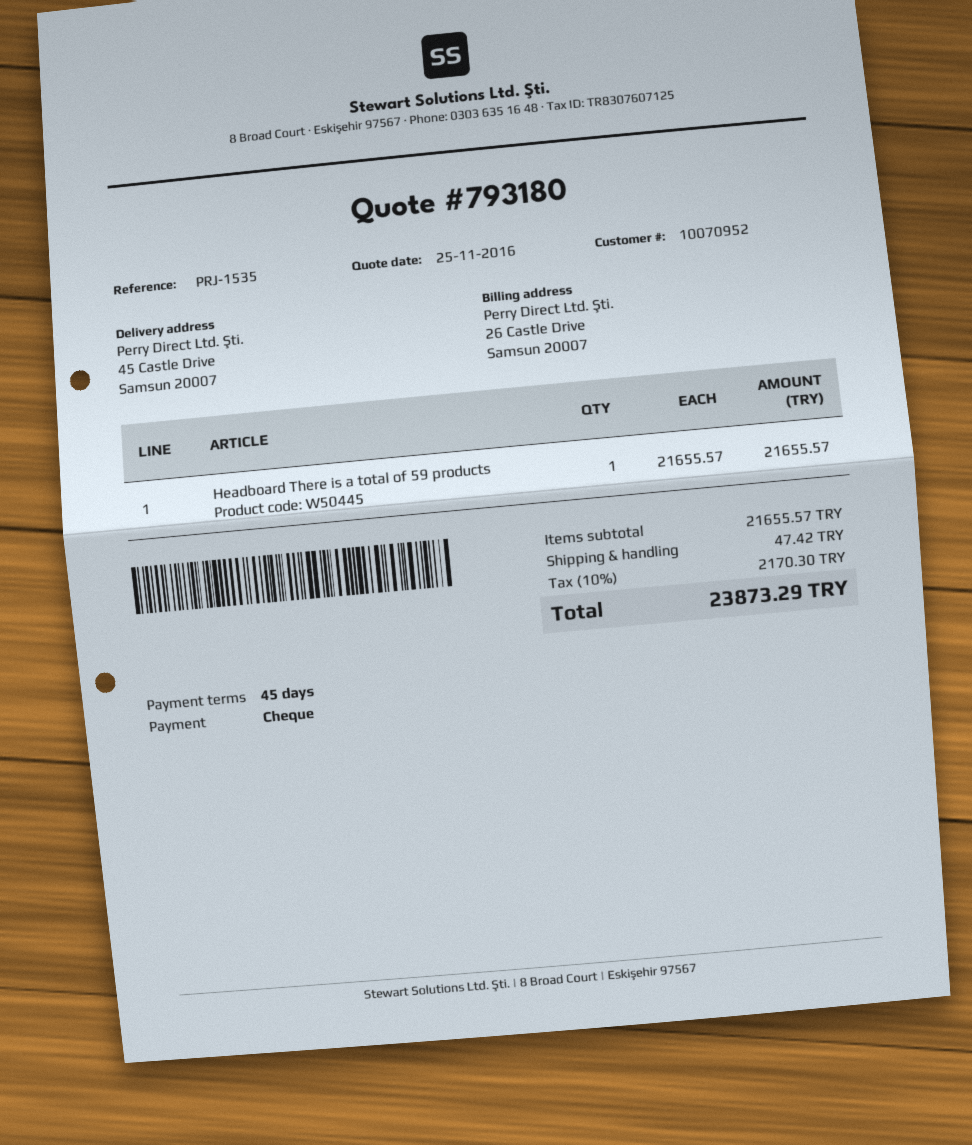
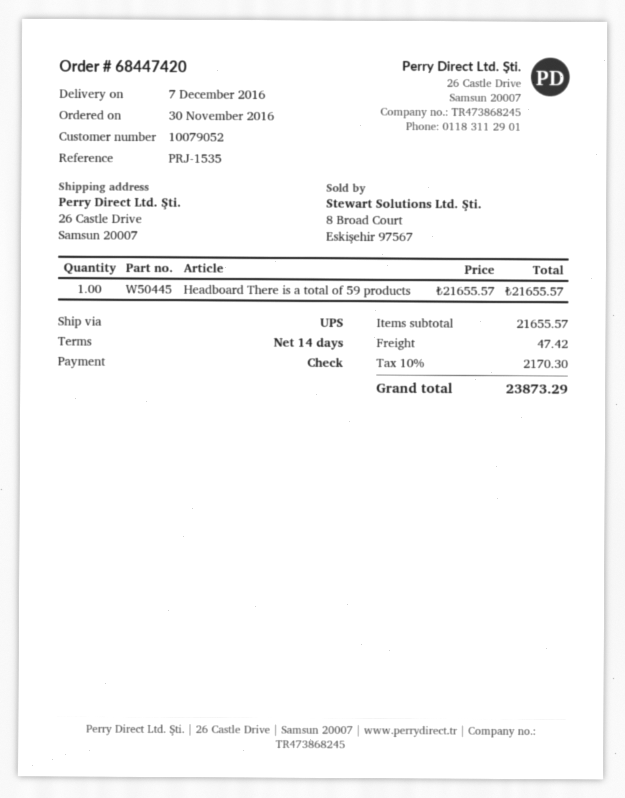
payment terms: 45 days -> 14 days
customer number: 10070952 -> 10079052
ship to: 45 Castle Drive, Samsun 20007 -> 26 Castle Drive, Samsun 20007

